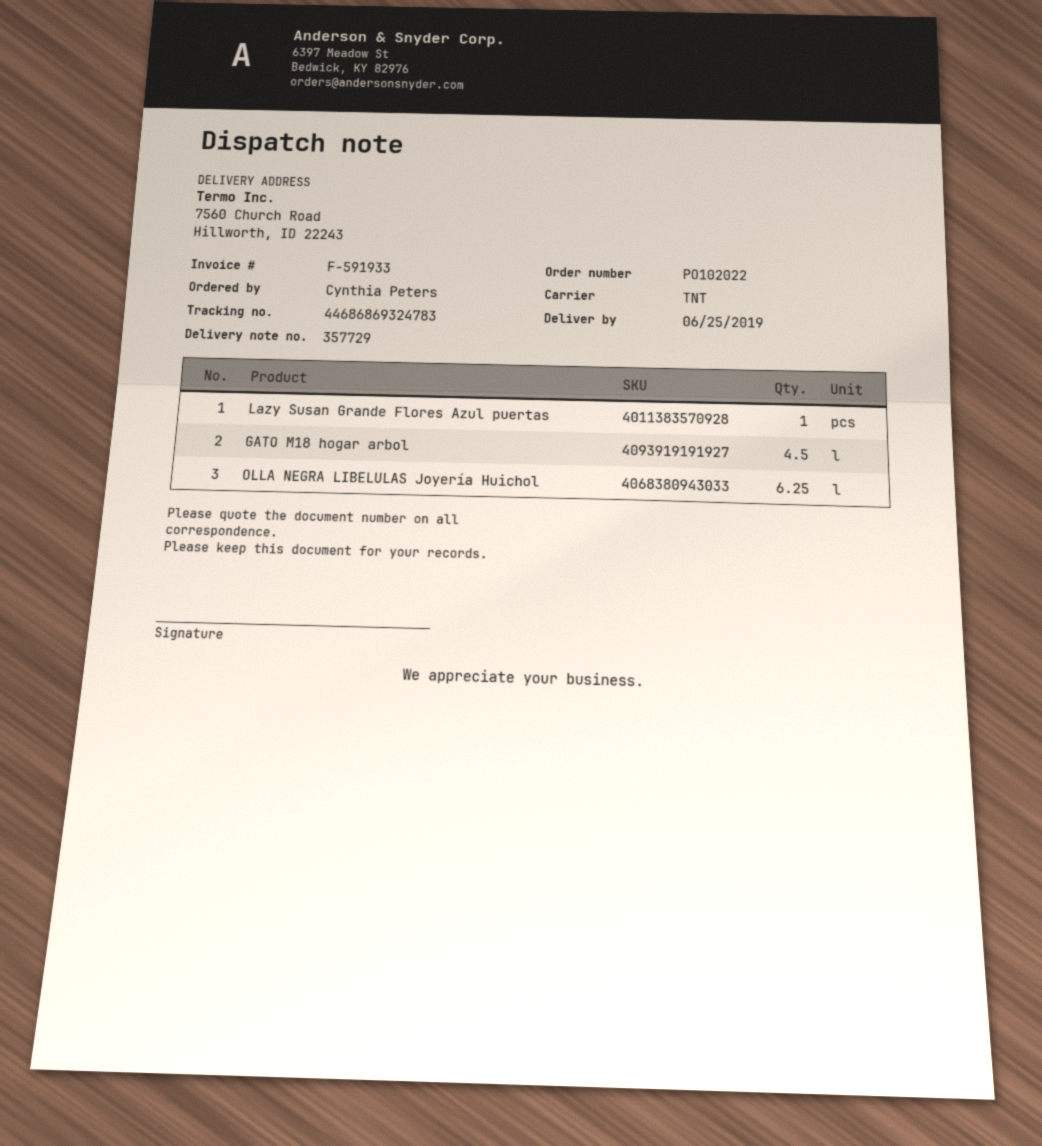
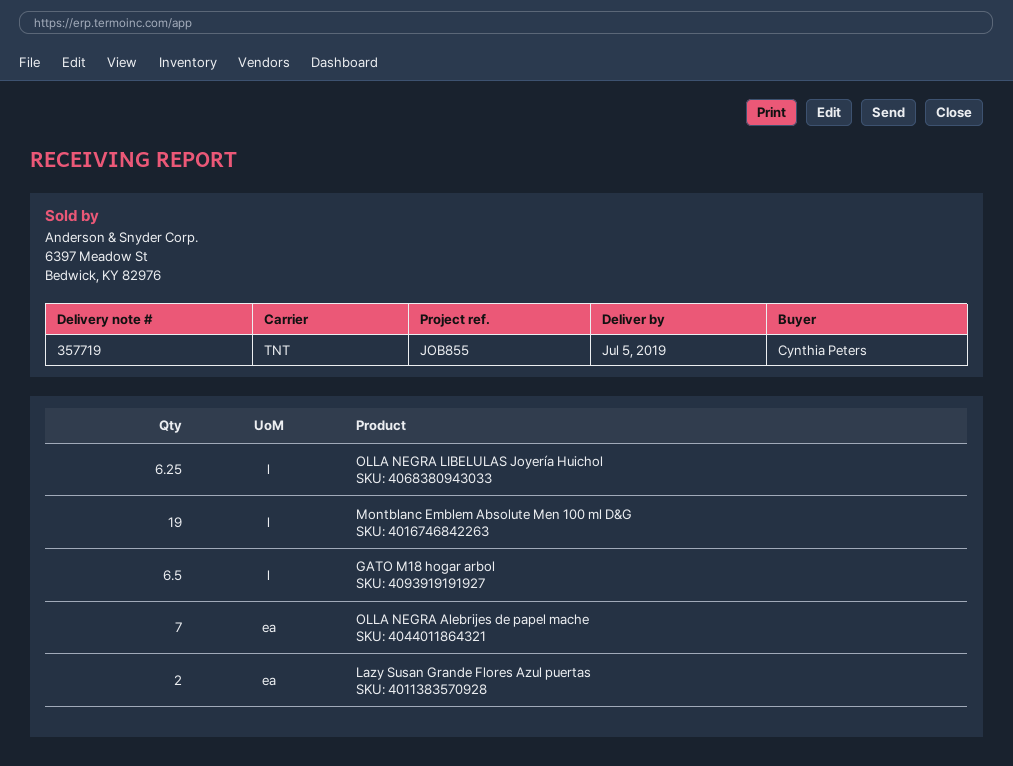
delivery note number: 357729 -> 357719
delivery date: 2019-06-25 -> 2019-07-05
Lazy Susan Grande Flores Azul puertas: 1 -> 2
GATO M18 hogar arbol: 4.5 -> 6.5
Montblanc Emblem Absolute Men 100 ml D&G: none -> 19
OLLA NEGRA Alebrijes de papel mache: none -> 7

